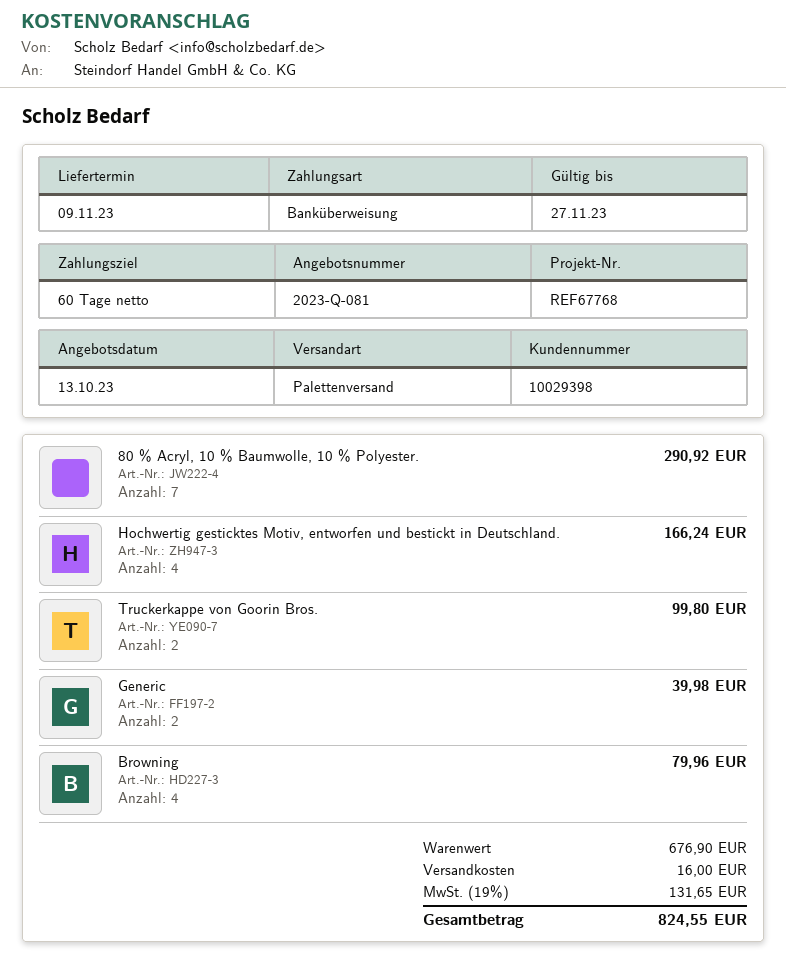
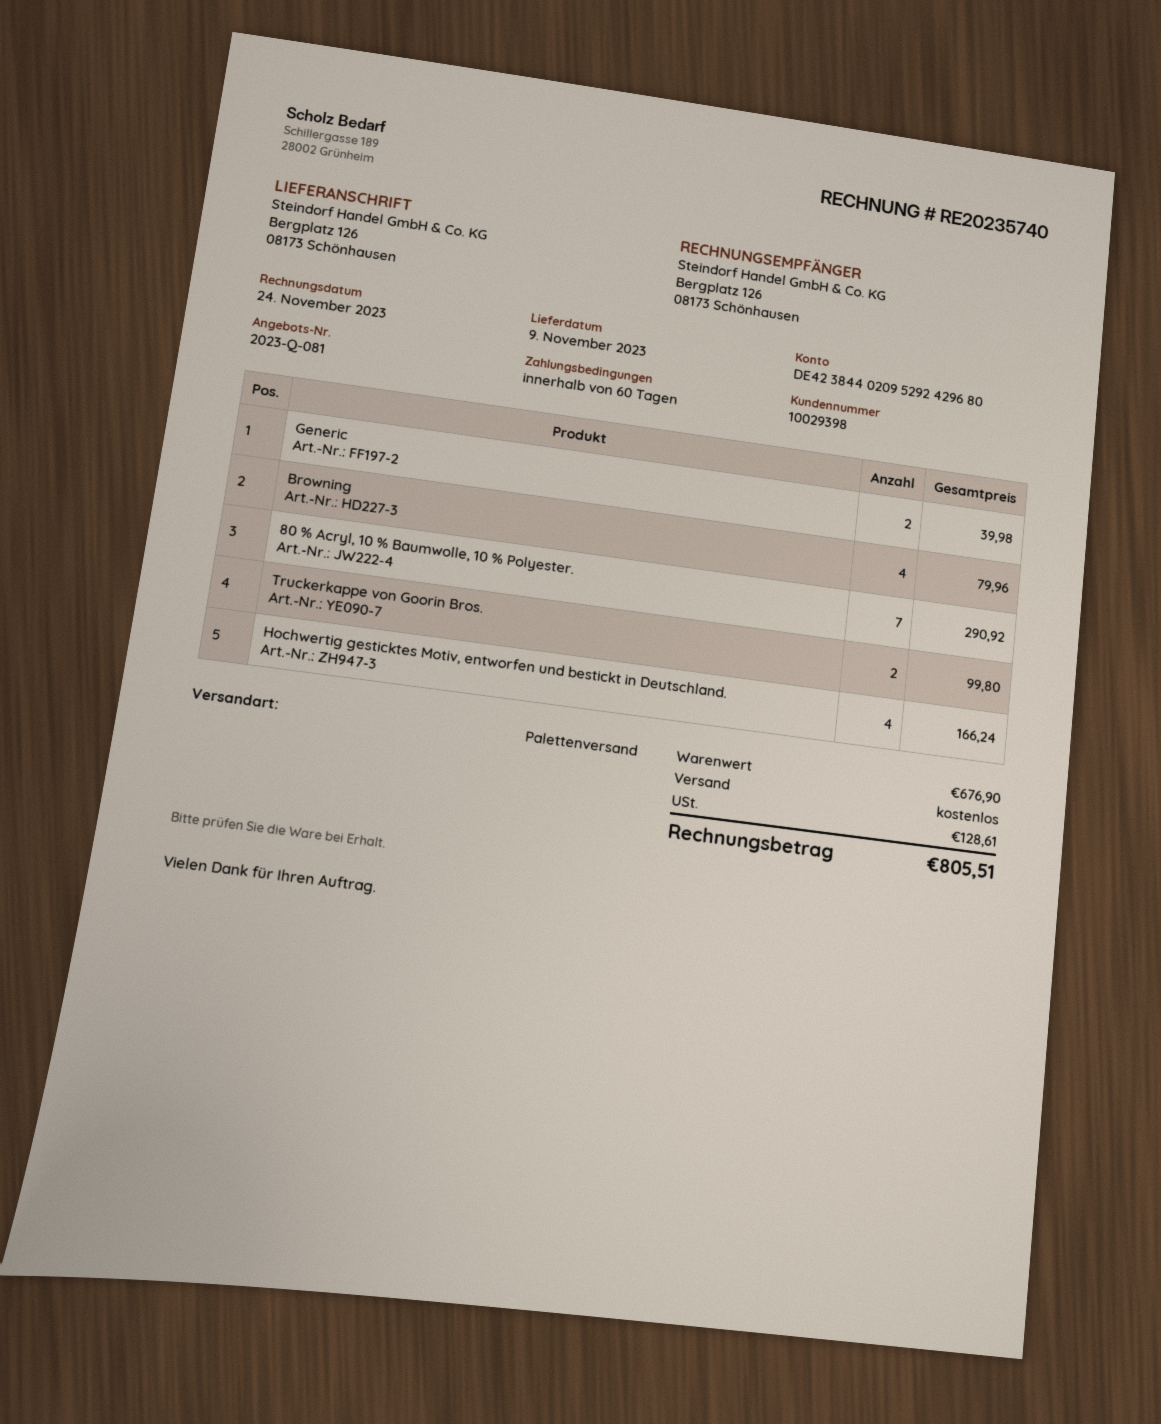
shipping: 16.00 -> 0.00
tax: 131.65 -> 128.61
total: 824.55 -> 805.51

